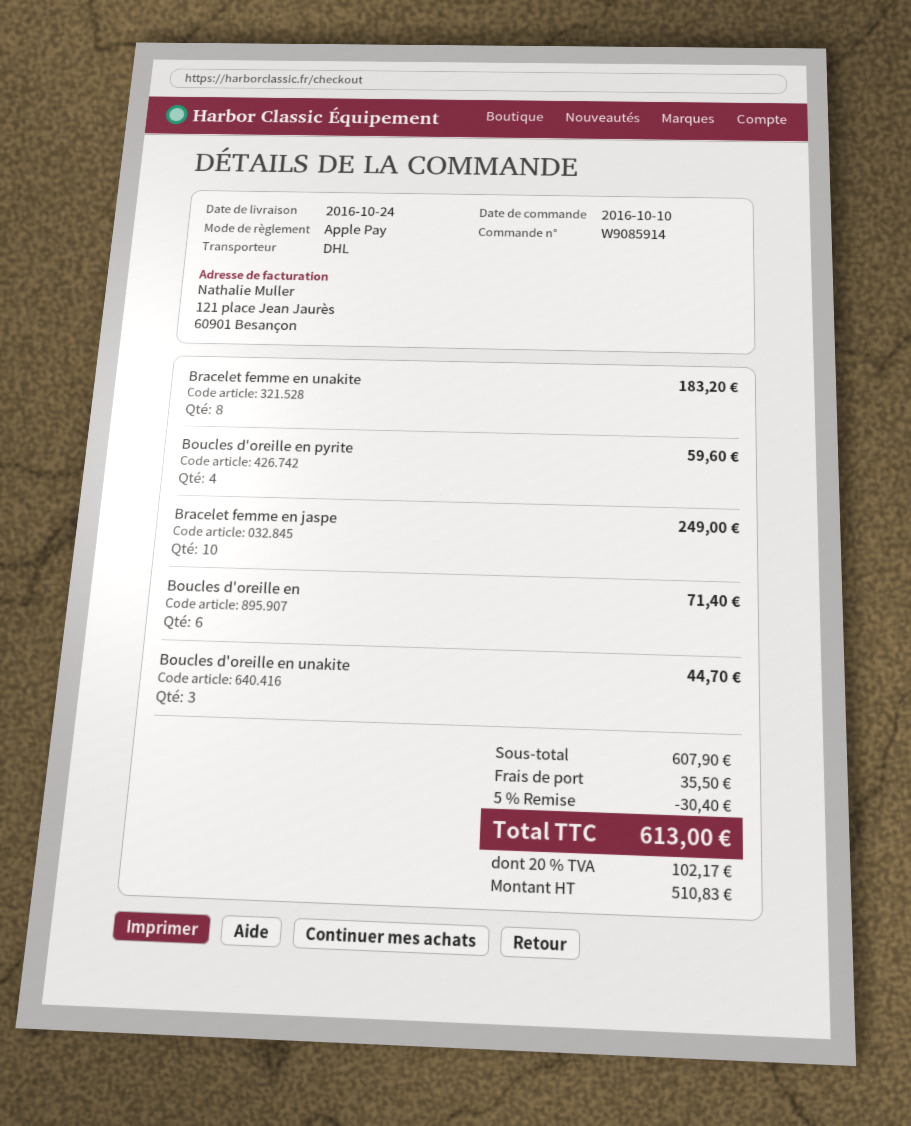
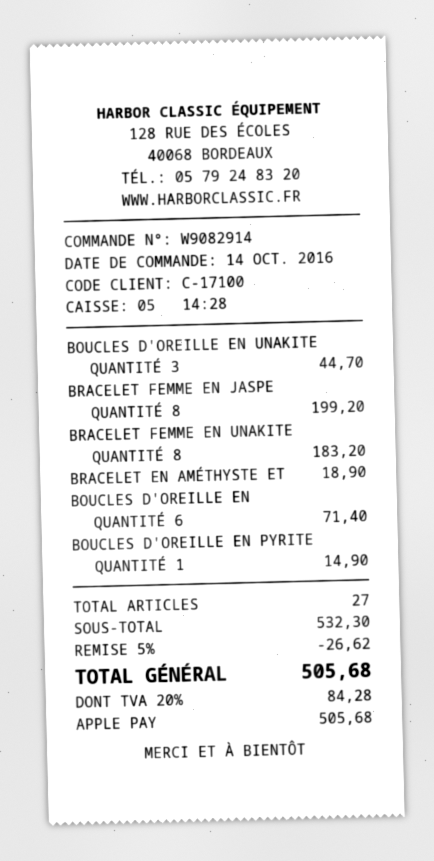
order number: W9085914 -> W9082914
order date: 2016-10-10 -> 2016-10-14
Boucles d'oreille en pyrite: 4 for 59.60 -> 1 for 14.90
Bracelet femme en jaspe: 10 for 249.00 -> 8 for 199.20
BRACELET EN AMÉTHYSTE ET: none -> 1 for 18.90
subtotal: 607.90 -> 532.30
discount: 5% = 30.40 -> 5% = 26.62
shipping: 35.50 -> none
tax: 20% = 102.17 -> 20% = 84.28
total: 613.00 -> 505.68

